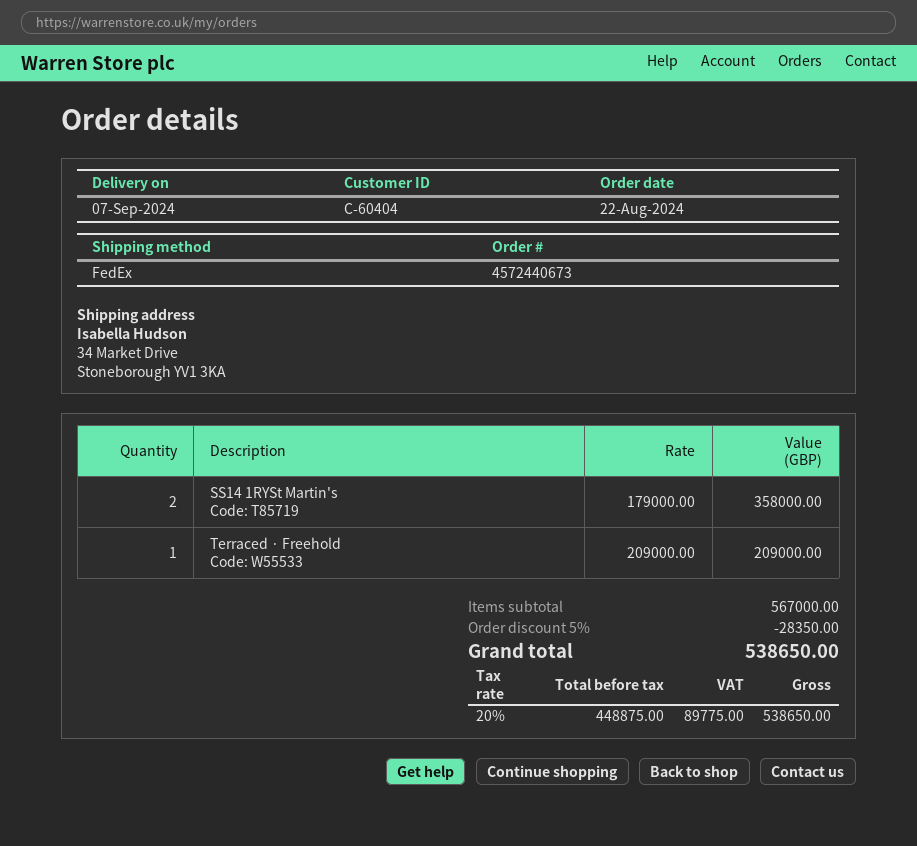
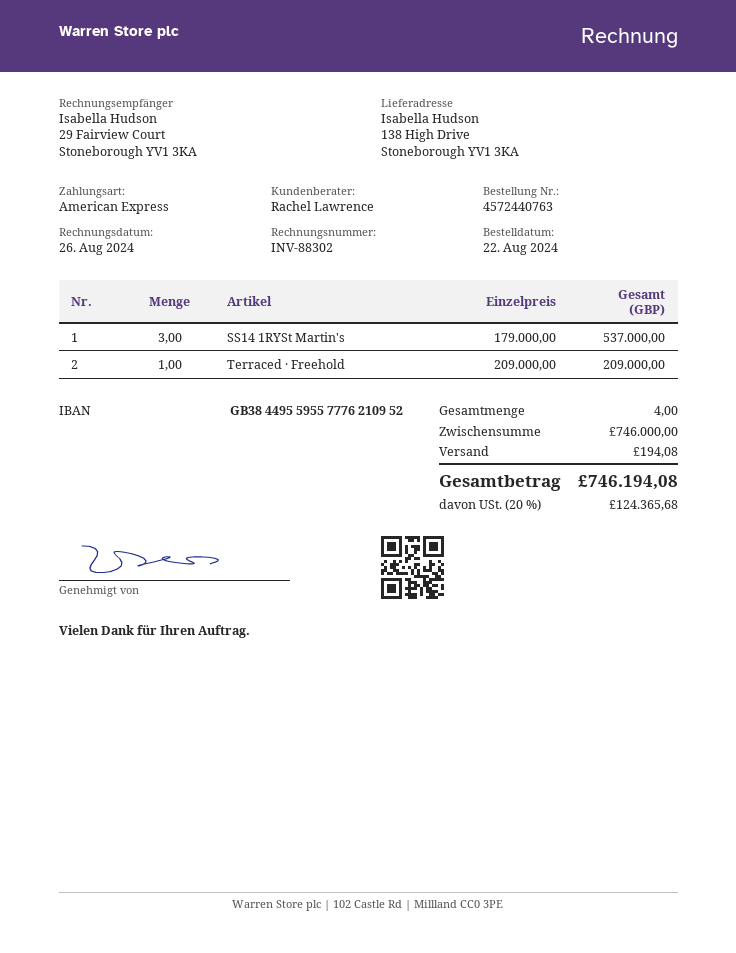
order number: 4572440673 -> 4572440763
ship to: 34 Market Drive, Stoneborough YV1 3KA -> 138 High Drive, Stoneborough YV1 3KA
SS14 1RYSt Martin's: 2 x 179000.00 = 358000.00 -> 3 x 179000.00 = 537000.00
subtotal: 567000.00 -> 746000.00
discount: 5% = 28350.00 -> none
shipping: none -> 194.08
tax: 20% = 89775.00 -> 20% = 124365.68
total: 538650.00 -> 746194.08

